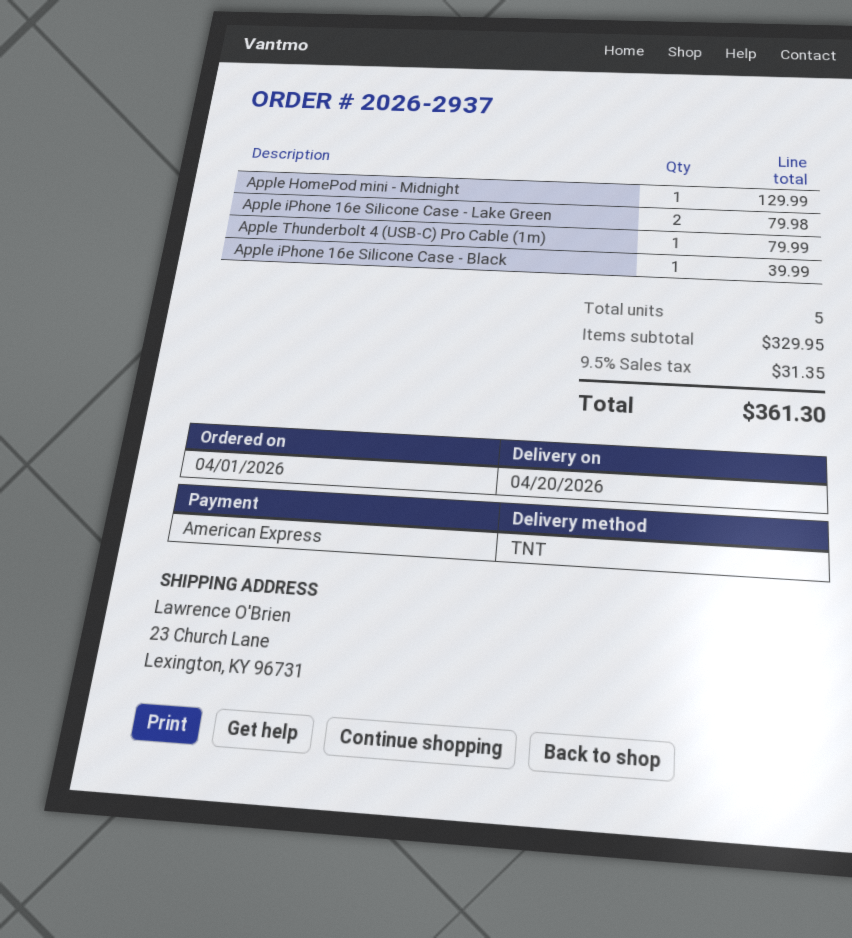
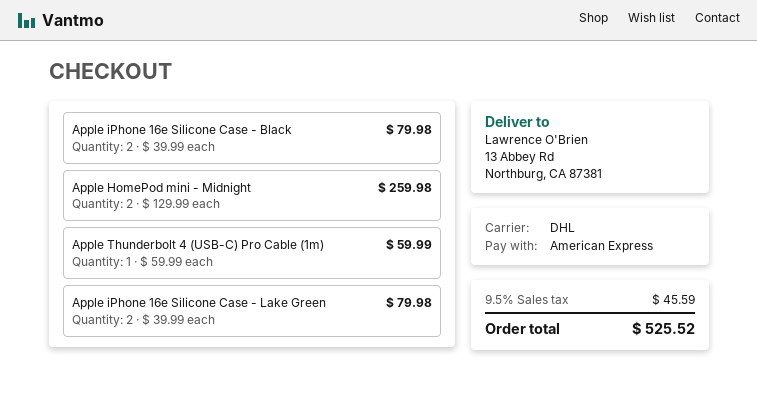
shipping method: TNT -> DHL
ship to: 23 Church Lane, Lexington, KY 96731 -> 13 Abbey Rd, Northburg, CA 87381
Apple HomePod mini - Midnight: 1 for 129.99 -> 2 for 259.98
Apple Thunderbolt 4 (USB-C) Pro Cable (1m): 1 for 79.99 -> 1 for 59.99
Apple iPhone 16e Silicone Case - Black: 1 for 39.99 -> 2 for 79.98
tax: 9.5% = 31.35 -> 9.5% = 45.59
total: 361.30 -> 525.52

